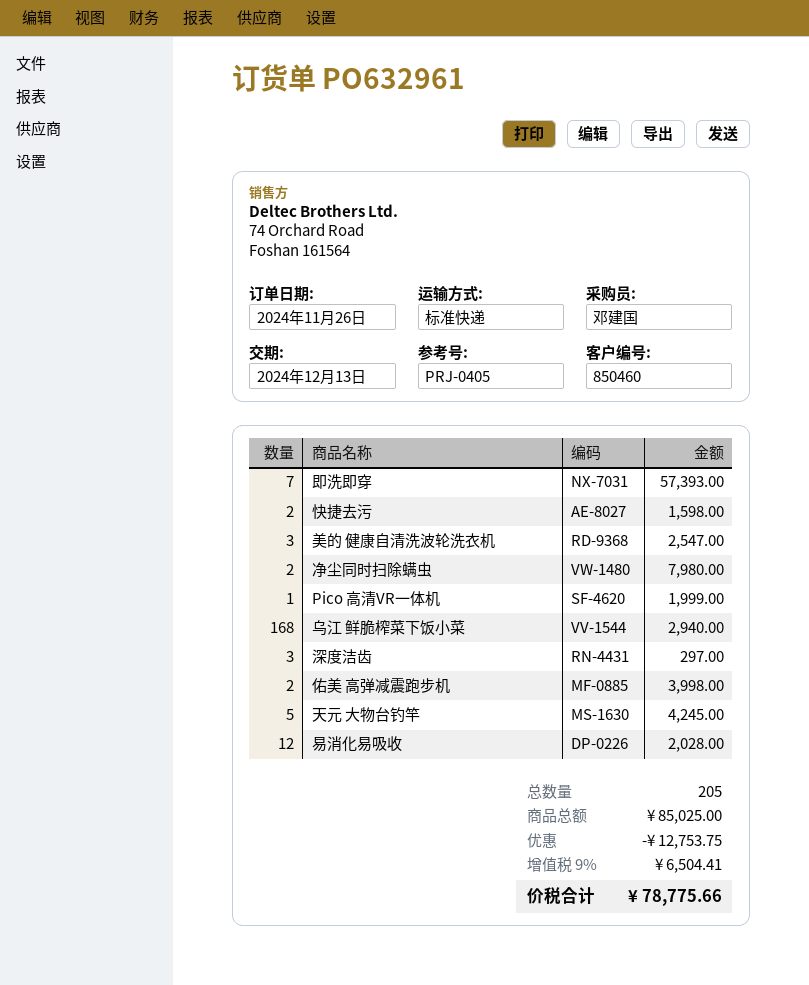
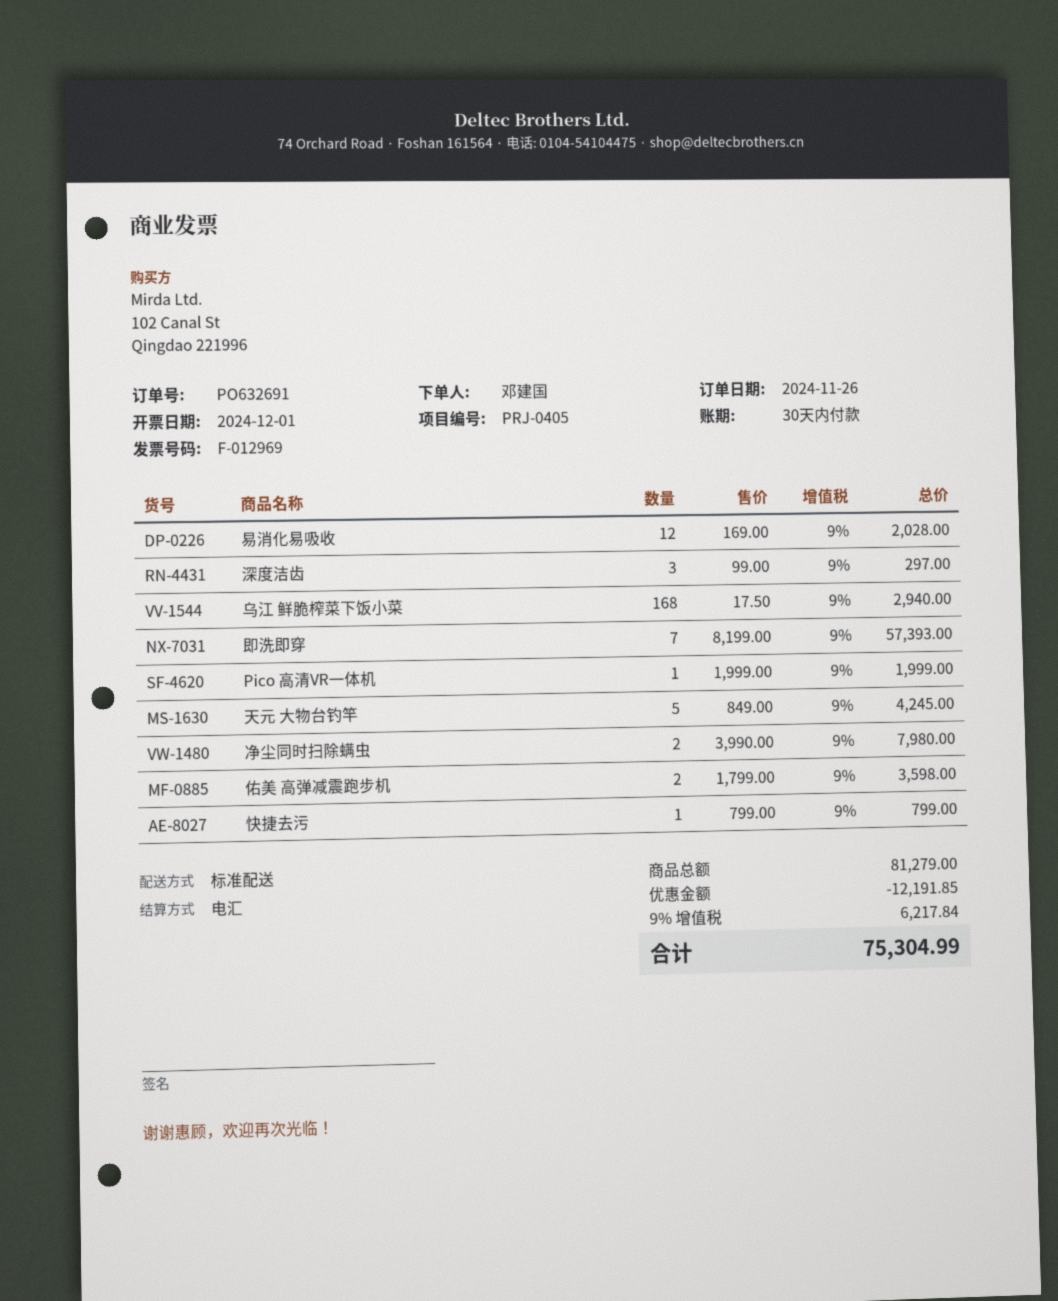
order number: PO632961 -> PO632691
快捷去污: 2 for 1598.00 -> 1 for 799.00
美的 健康自清洗波轮洗衣机: 3 for 2547.00 -> none
佑美 高弹减震跑步机: 2 for 3998.00 -> 2 for 3598.00
subtotal: 85025.00 -> 81279.00
discount: 12753.75 -> 12191.85
tax: 9% = 6504.41 -> 9% = 6217.84
total: 78775.66 -> 75304.99

